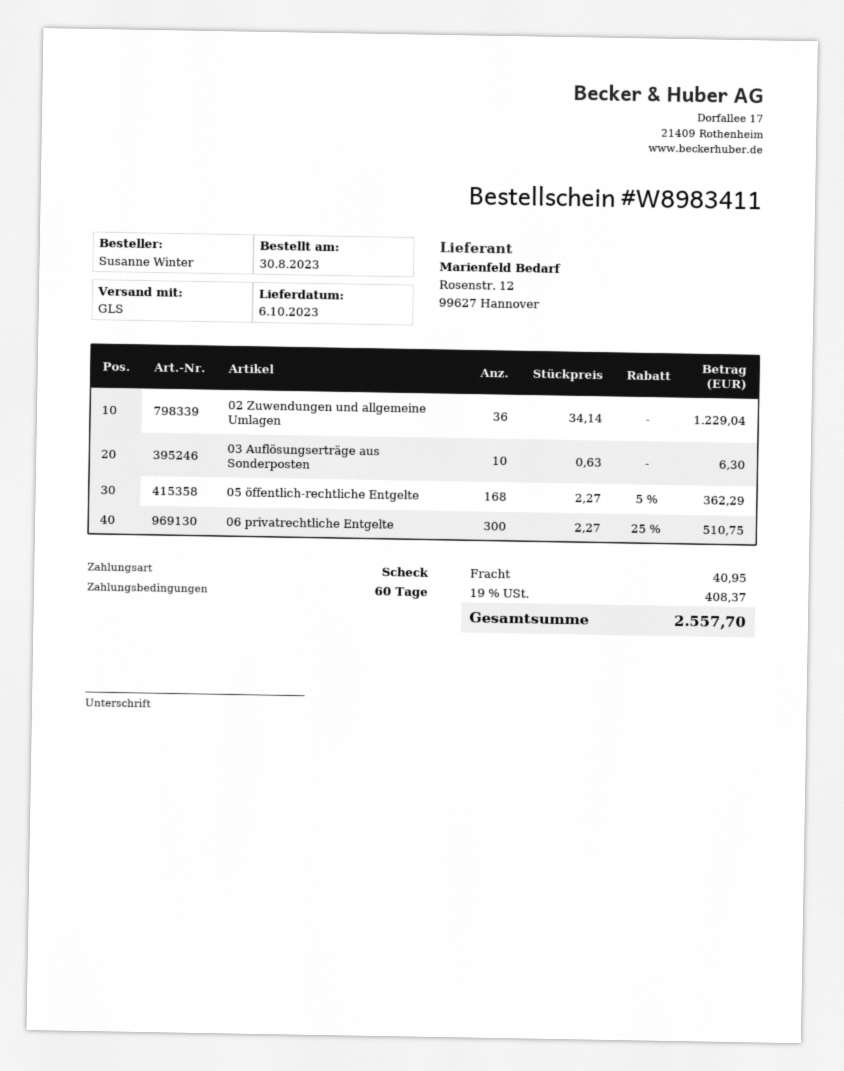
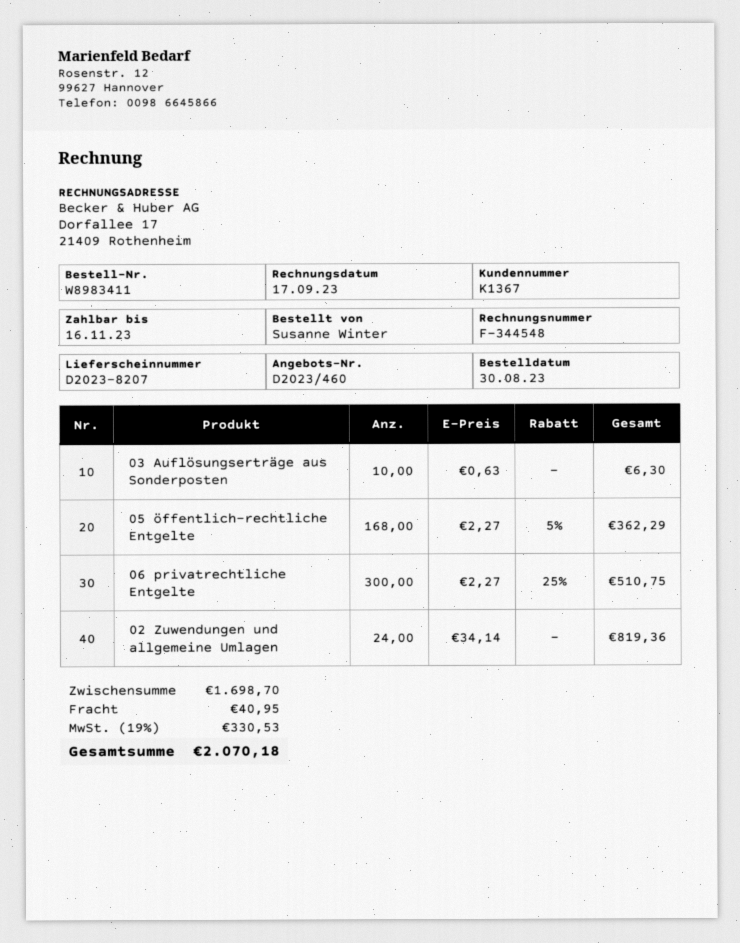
02 Zuwendungen und allgemeine Umlagen: 36 x 34.14 = 1229.04 -> 24 x 34.14 = 819.36
tax: 19% = 408.37 -> 19% = 330.53
total: 2557.70 -> 2070.18

